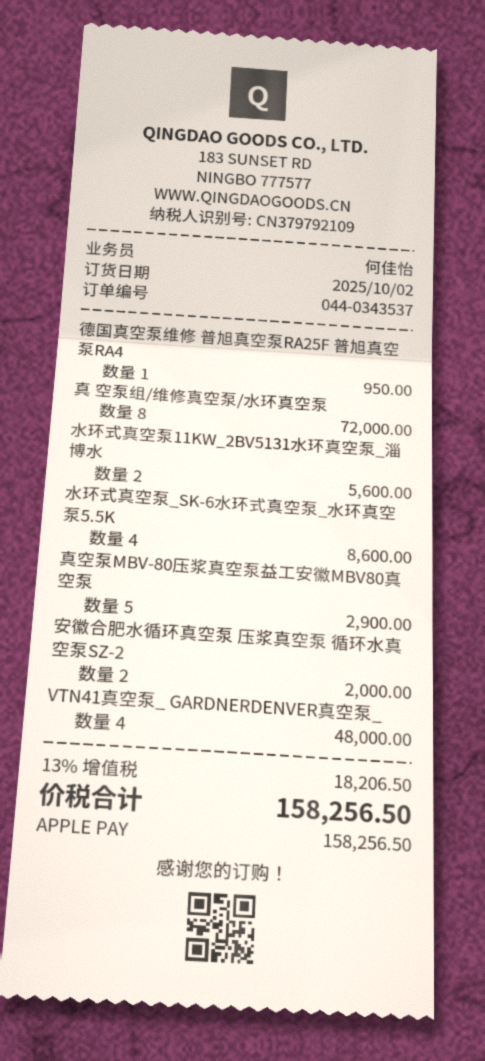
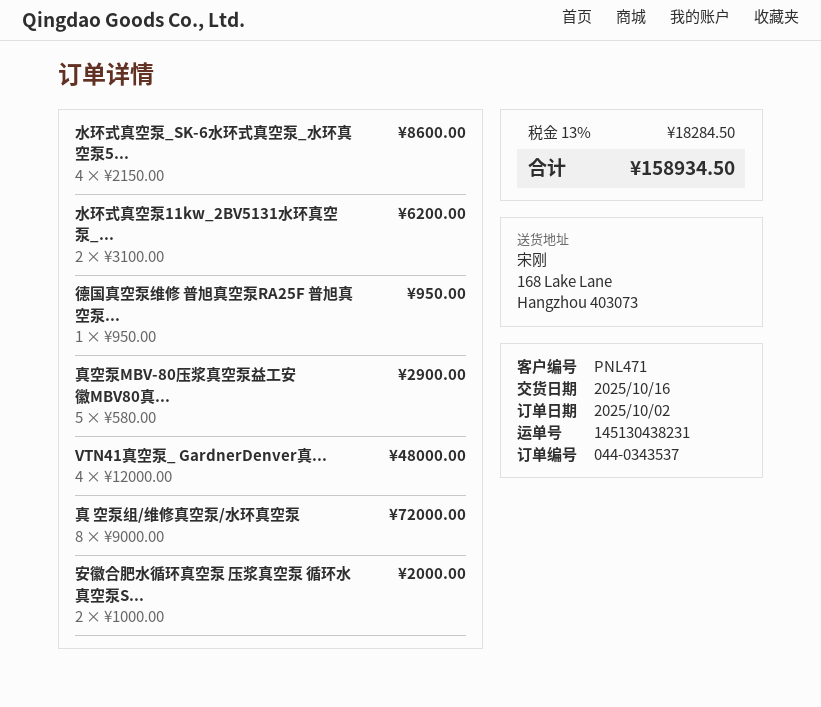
水环式真空泵11KW_2BV5131水环真空泵_淄博水: 2 for 5600.00 -> 2 for 6200.00
tax: 13% = 18206.50 -> 13% = 18284.50
total: 158256.50 -> 158934.50

